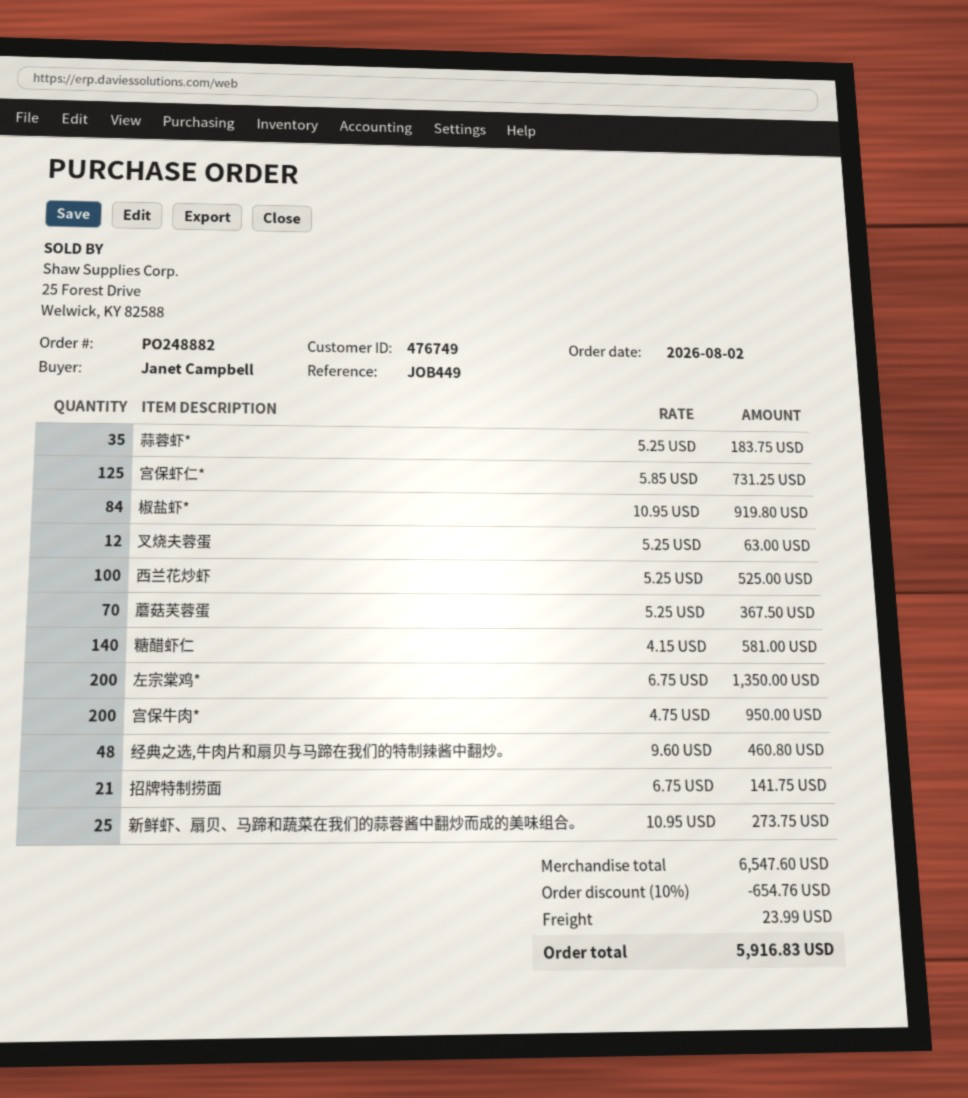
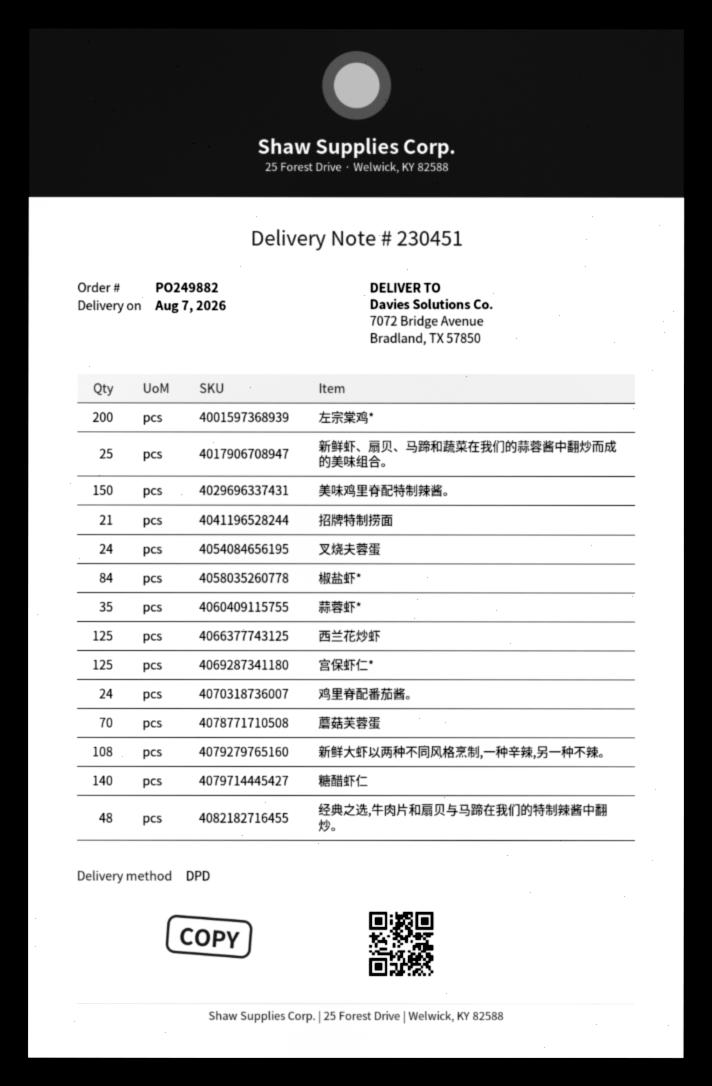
order number: PO248882 -> PO249882
叉烧夫蓉蛋: 12 -> 24
西兰花炒虾: 100 -> 125
宫保牛肉*: 200 -> none
美味鸡里脊配特制辣酱。: none -> 150
鸡里脊配番茄酱。: none -> 24
新鲜大虾以两种不同风格烹制,一种辛辣,另一种不辣。: none -> 108

